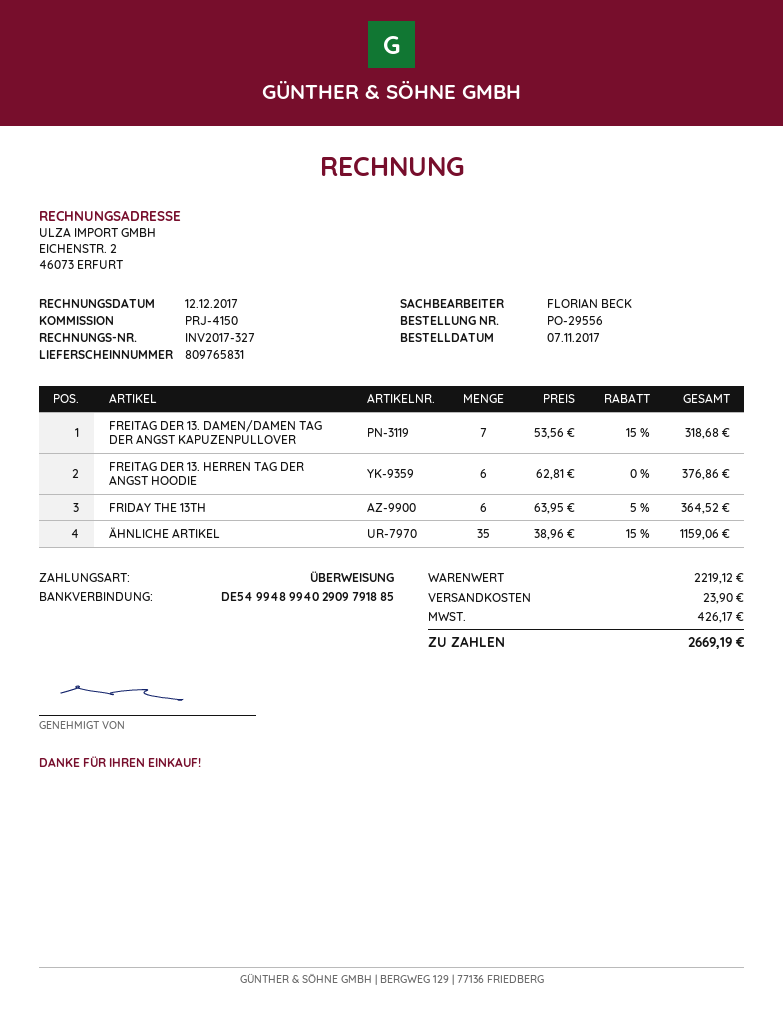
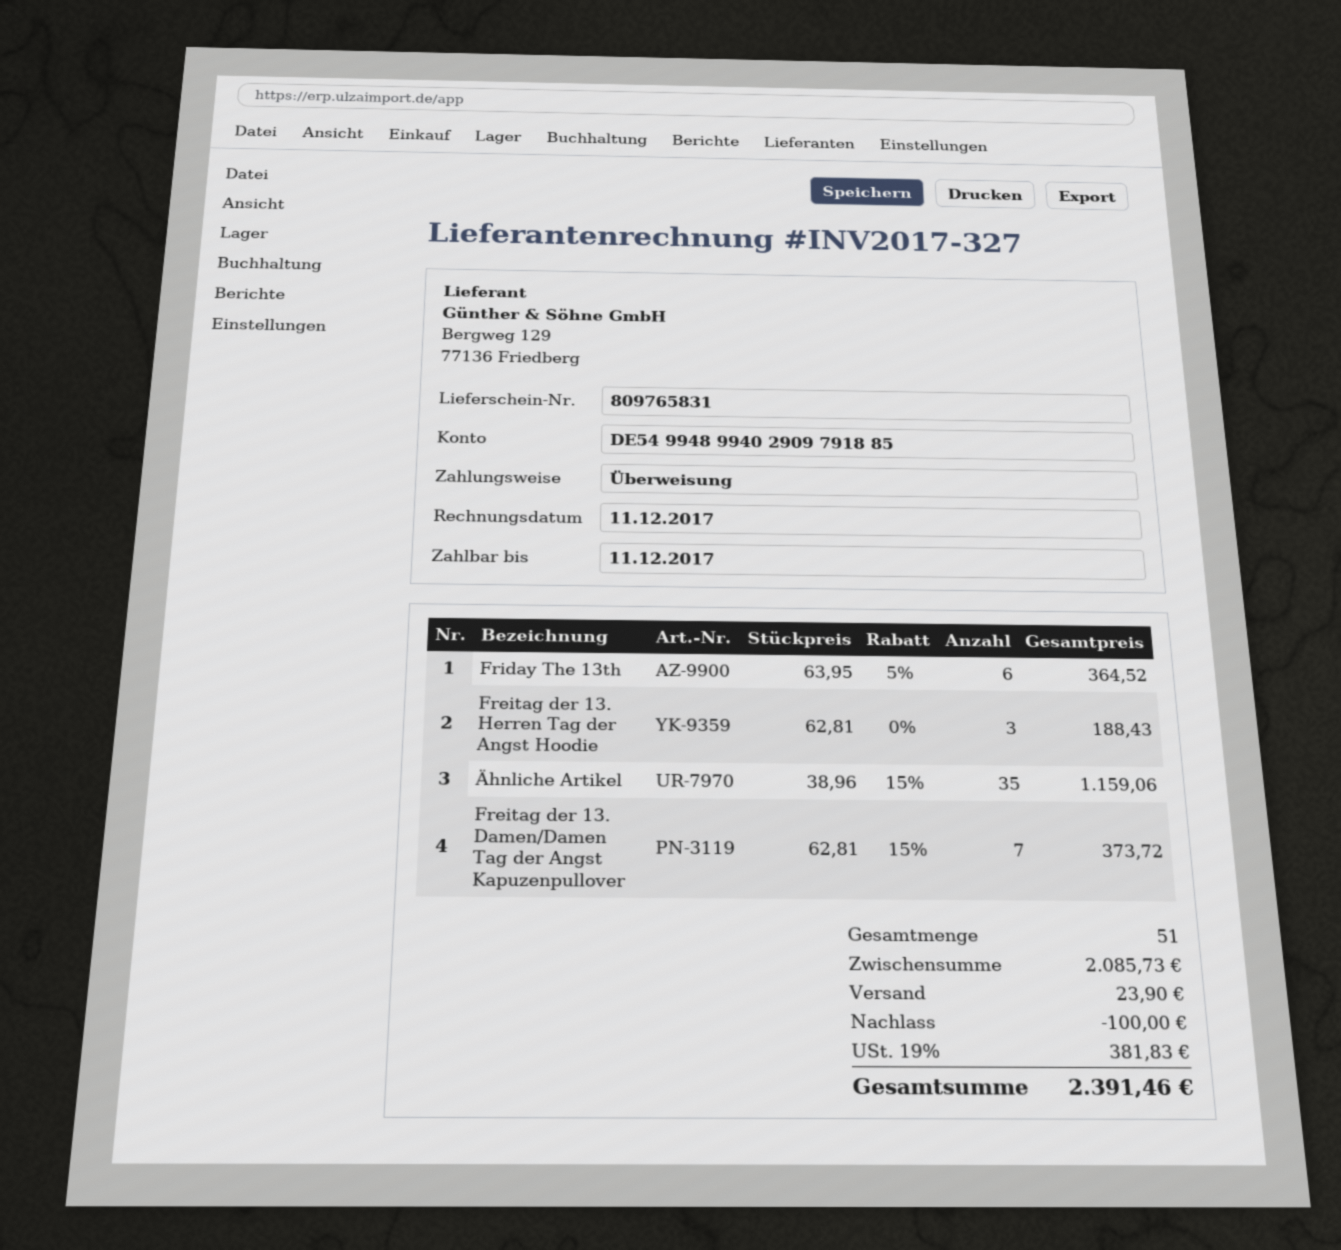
invoice date: 2017-12-12 -> 2017-12-11
FREITAG DER 13. DAMEN/DAMEN TAG DER ANGST KAPUZENPULLOVER: 7 x 53.56 - 15% = 318.68 -> 7 x 62.81 - 15% = 373.72
FREITAG DER 13. HERREN TAG DER ANGST HOODIE: 6 x 62.81 = 376.86 -> 3 x 62.81 = 188.43
subtotal: 2219.12 -> 2085.73
discount: none -> 100.00
tax: 426.17 -> 381.83
total: 2669.19 -> 2391.46

